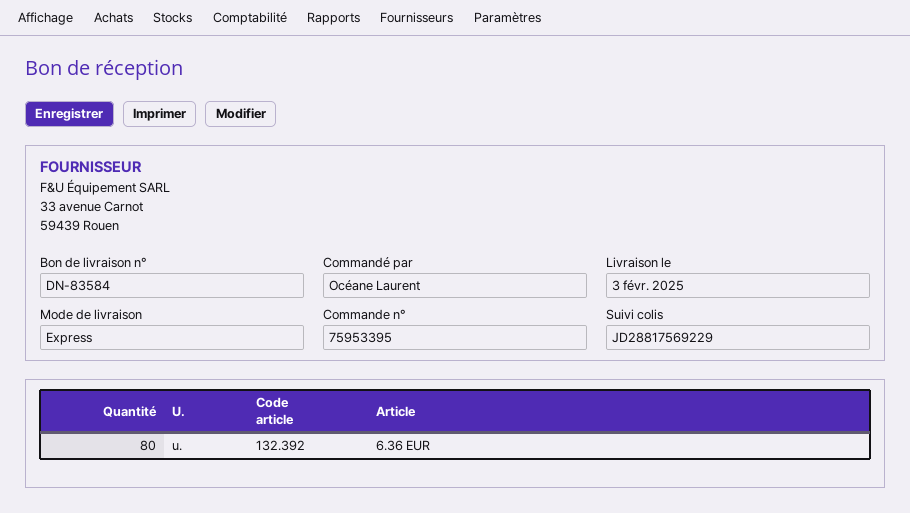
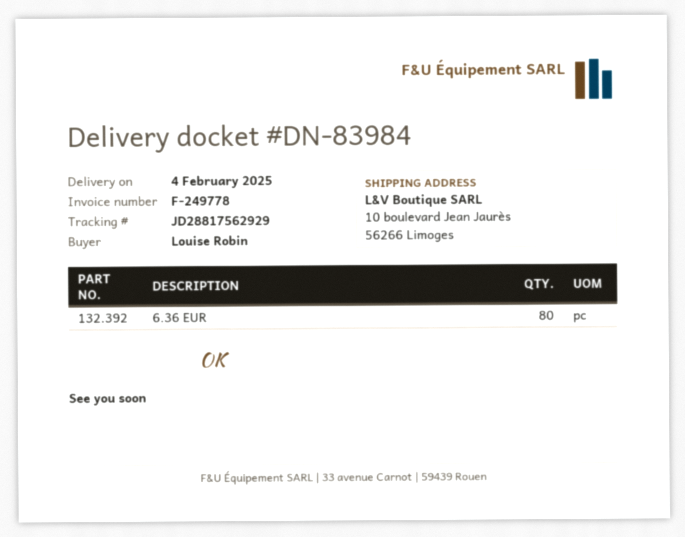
delivery note number: DN-83584 -> DN-83984
delivery date: 2025-02-03 -> 2025-02-04
ordered by: Océane Laurent -> Louise Robin
tracking number: JD28817569229 -> JD28817562929

